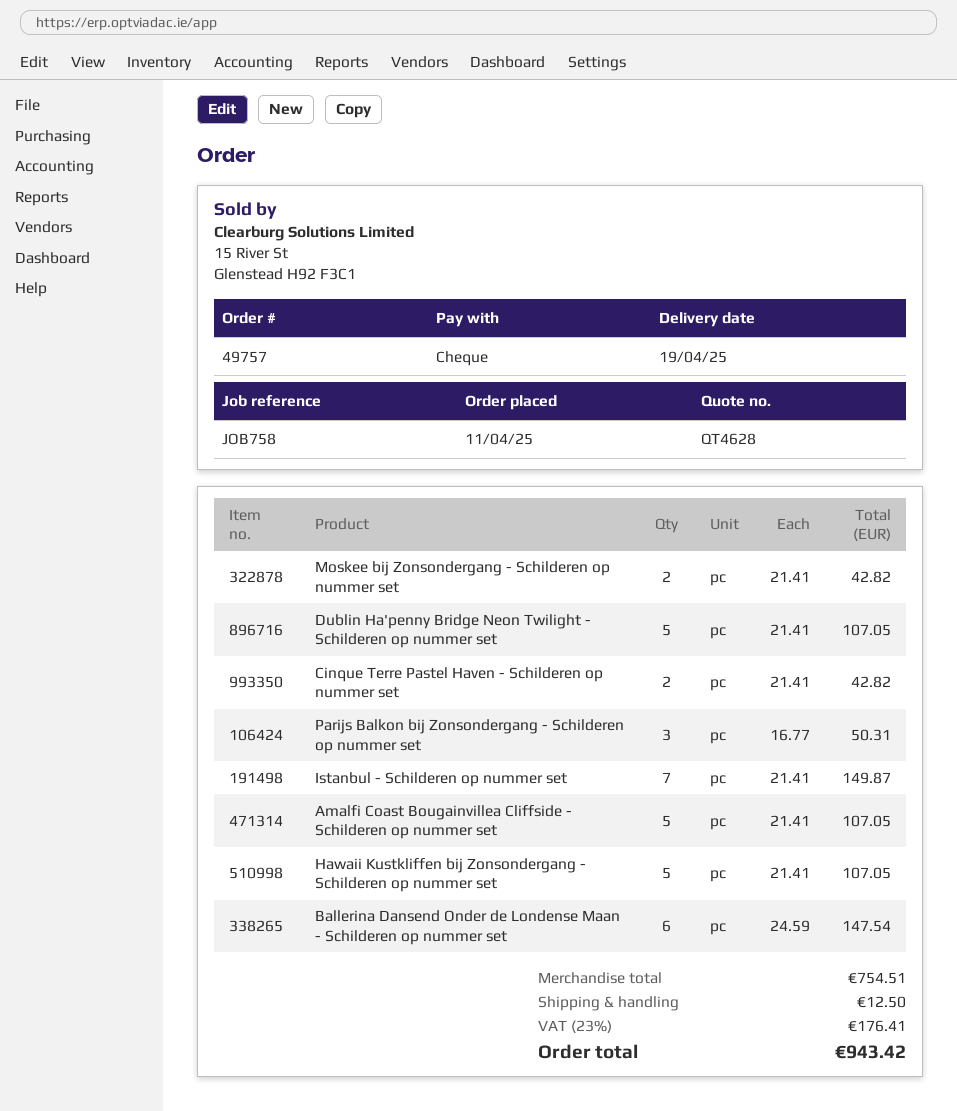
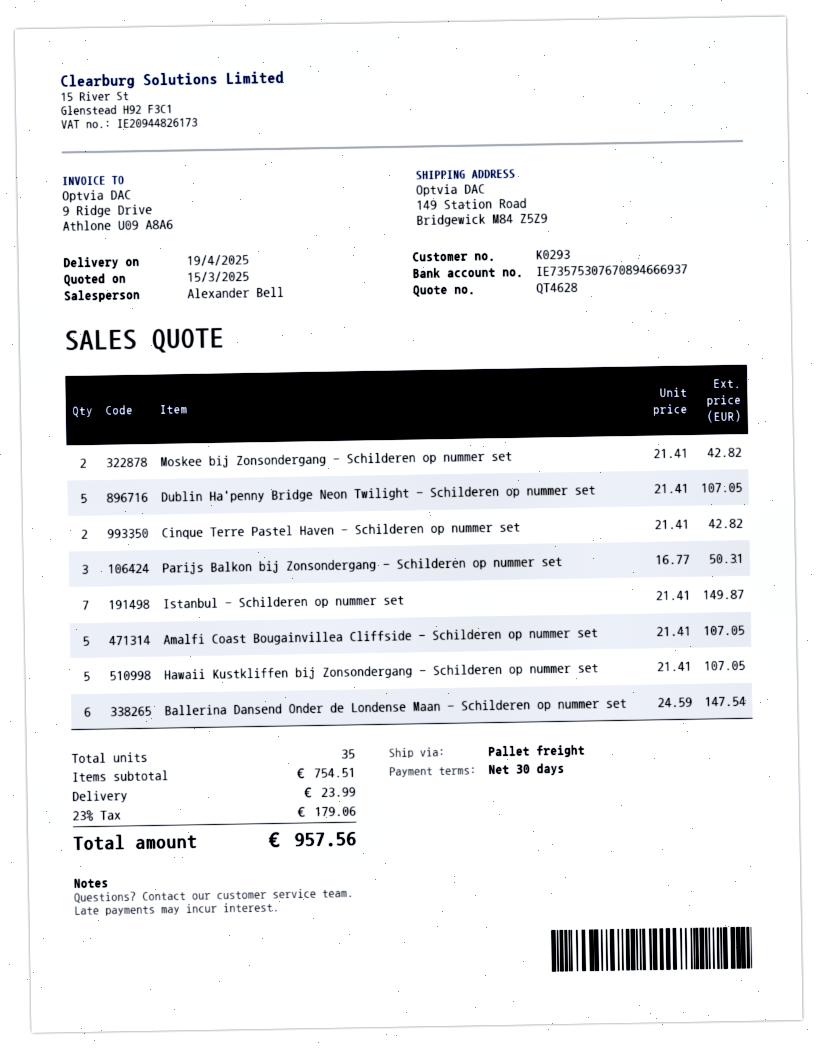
shipping: 12.50 -> 23.99
tax: 23% = 176.41 -> 23% = 179.06
total: 943.42 -> 957.56

